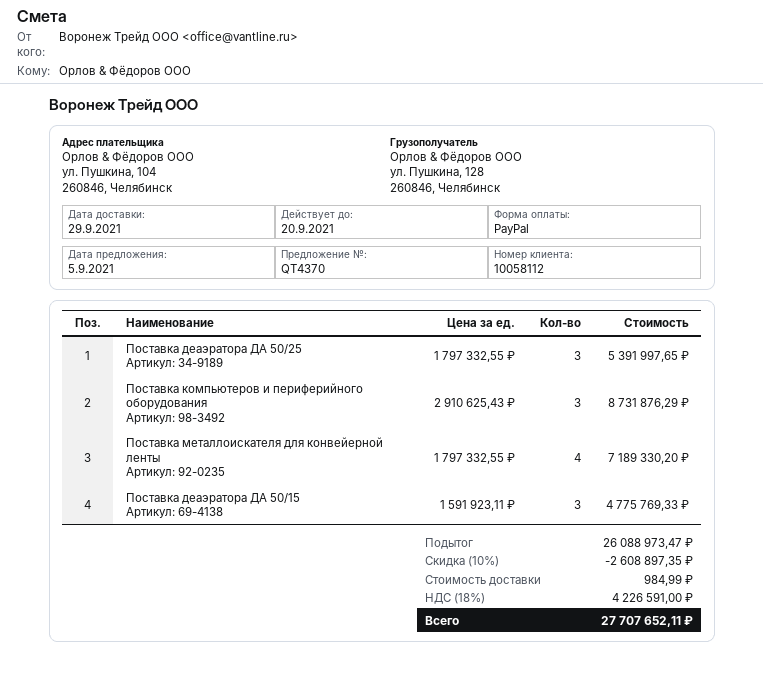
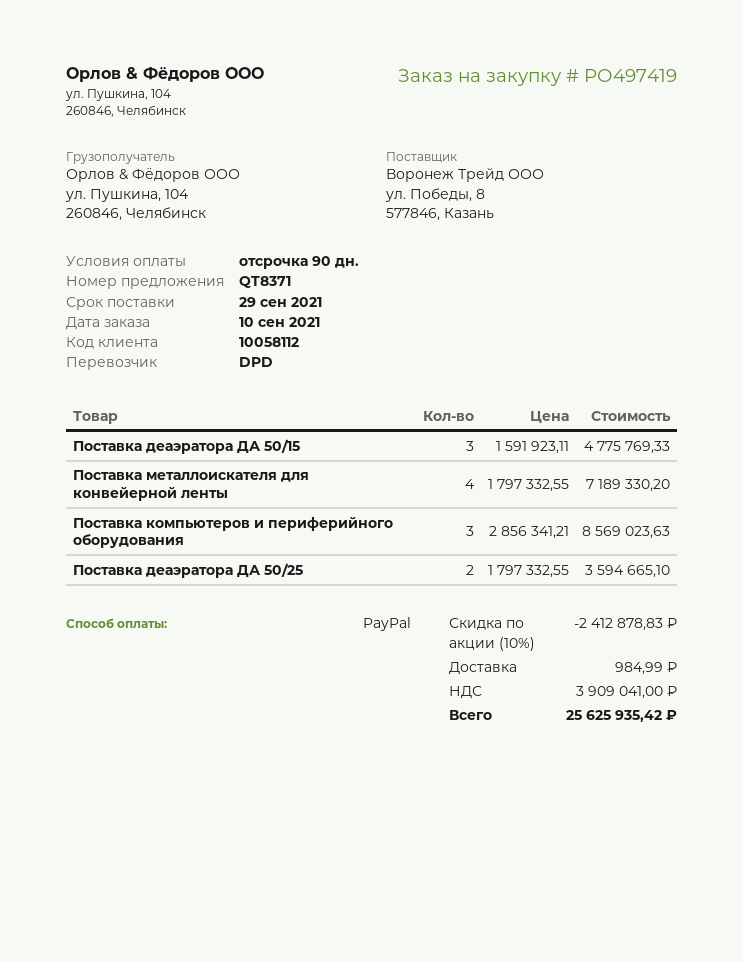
quote number: QT4370 -> QT8371
ship to: ул. Пушкина, 128, 260846, Челябинск -> ул. Пушкина, 104, 260846, Челябинск
Поставка деаэратора ДА 50/25: 3 x 1797332.55 = 5391997.65 -> 2 x 1797332.55 = 3594665.10
Поставка компьютеров и периферийного оборудования: 3 x 2910625.43 = 8731876.29 -> 3 x 2856341.21 = 8569023.63
discount: 10% = 2608897.35 -> 10% = 2412878.83
tax: 4226591.00 -> 3909041.00
total: 27707652.11 -> 25625935.42

